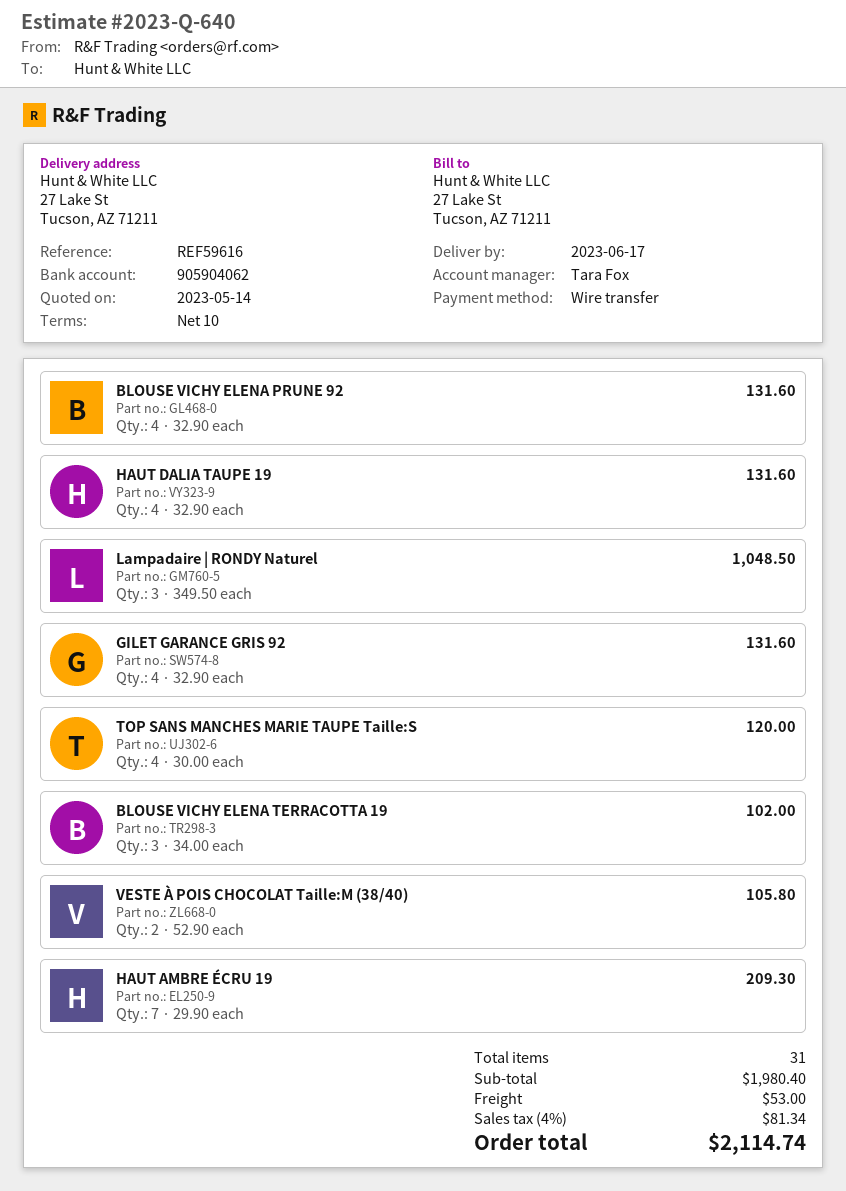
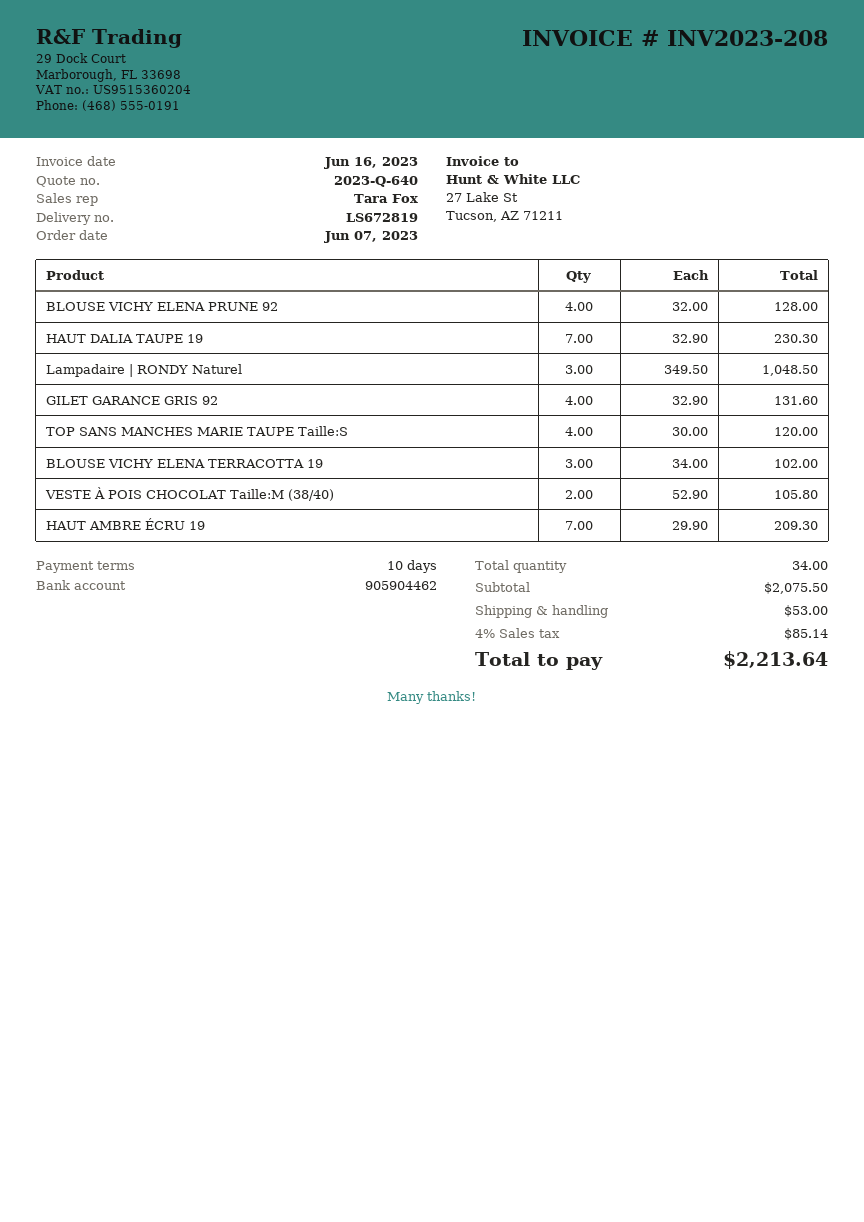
bank account: 905904062 -> 905904462
BLOUSE VICHY ELENA PRUNE 92: 4 x 32.90 = 131.60 -> 4 x 32.00 = 128.00
HAUT DALIA TAUPE 19: 4 x 32.90 = 131.60 -> 7 x 32.90 = 230.30
total quantity: 31 -> 34
subtotal: 1980.40 -> 2075.50
tax: 4% = 81.34 -> 4% = 85.14
total: 2114.74 -> 2213.64

